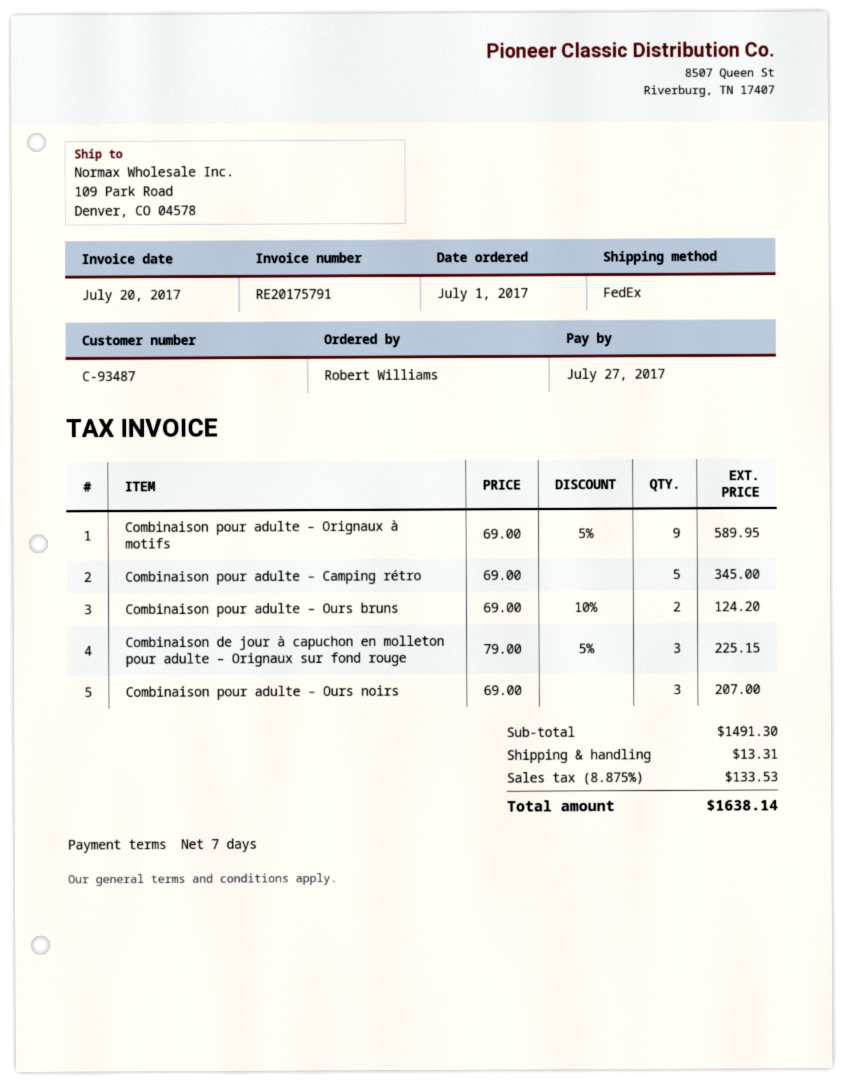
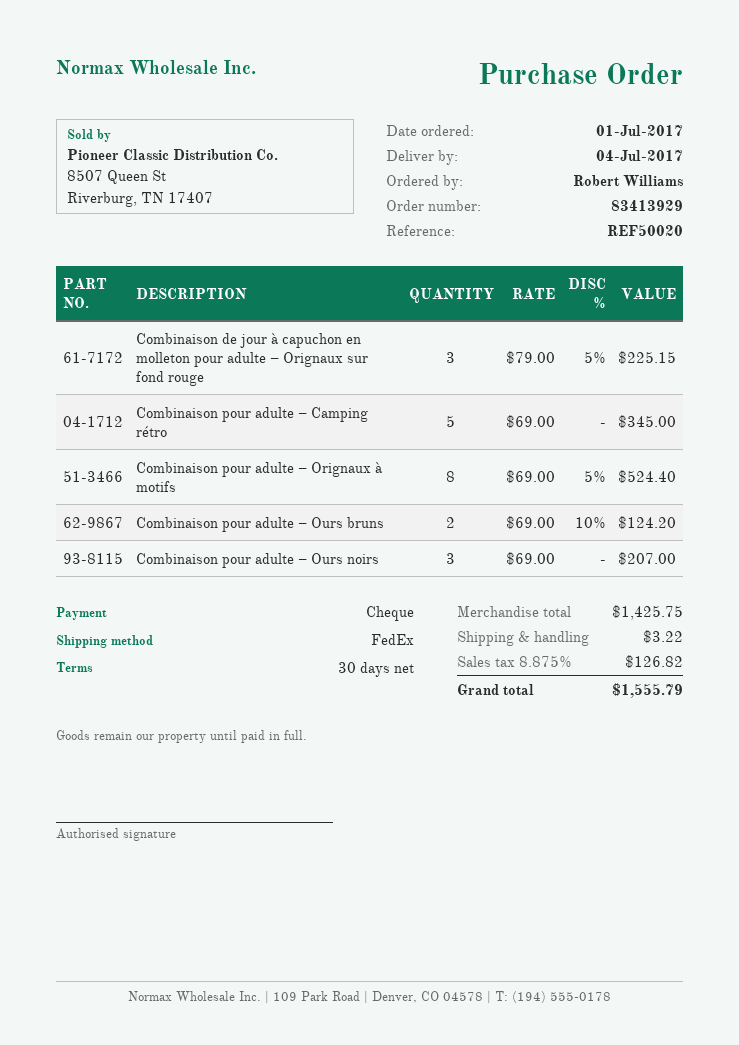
payment terms: 7 days -> 30 days
Combinaison pour adulte – Orignaux à motifs: 9 x 69.00 - 5% = 589.95 -> 8 x 69.00 - 5% = 524.40
subtotal: 1491.30 -> 1425.75
shipping: 13.31 -> 3.22
tax: 8.875% = 133.53 -> 8.875% = 126.82
total: 1638.14 -> 1555.79

